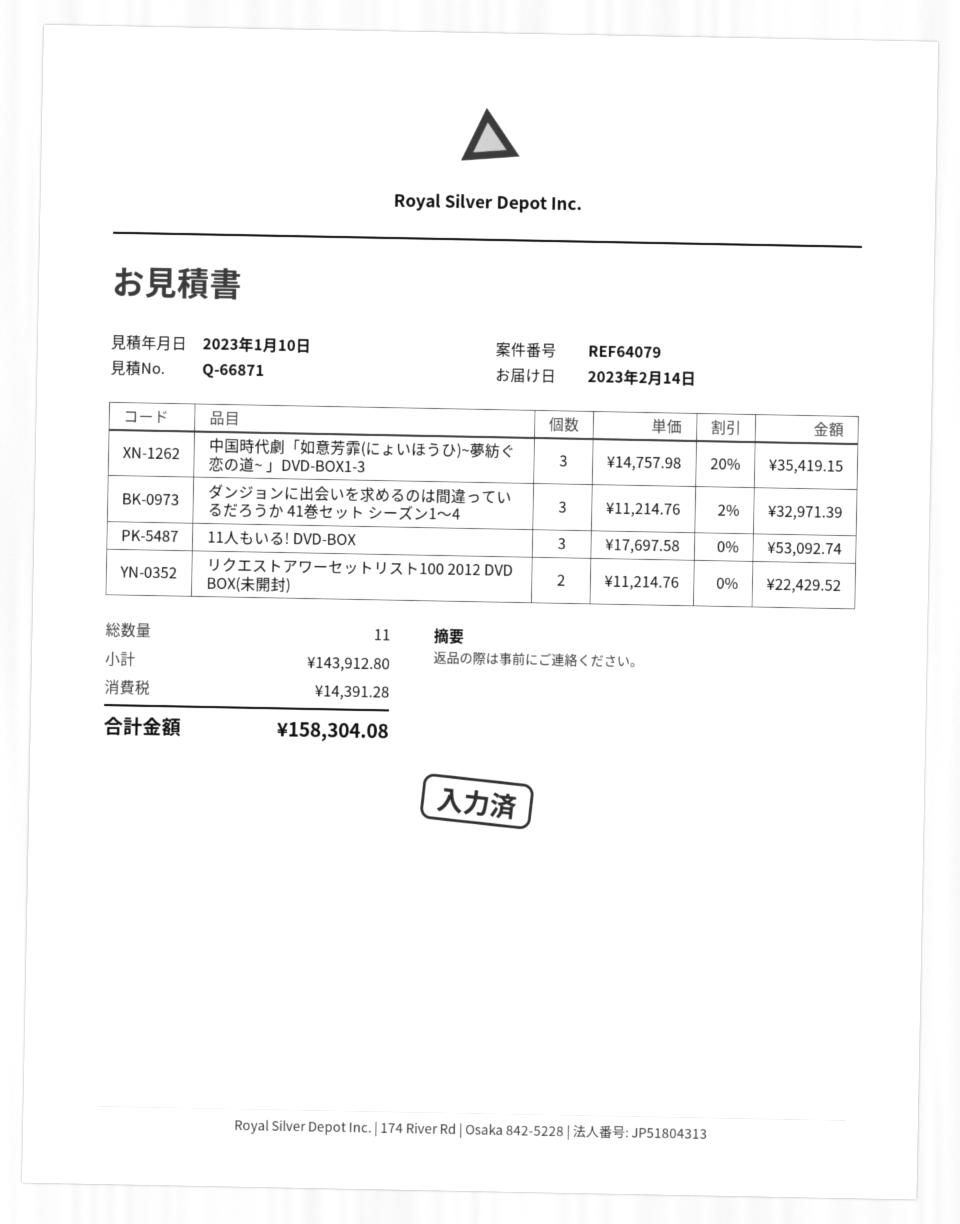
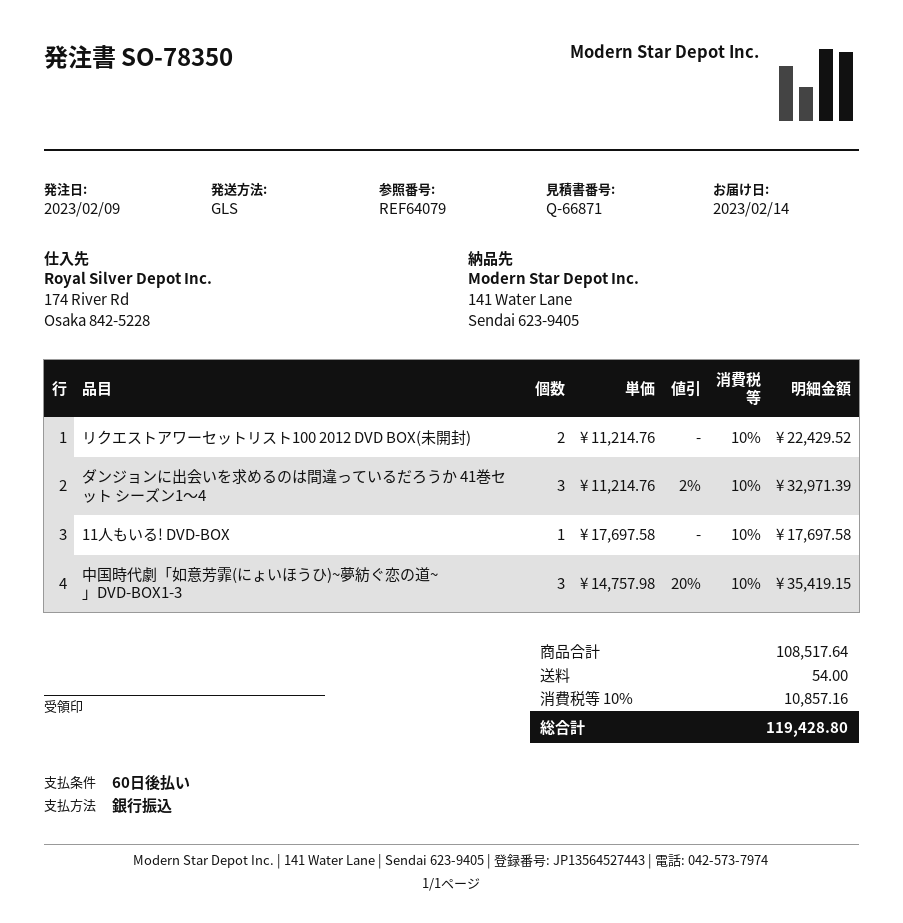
11人もいる! DVD-BOX: 3 x 17697.58 = 53092.74 -> 1 x 17697.58 = 17697.58
subtotal: 143912.80 -> 108517.64
shipping: none -> 54.00
tax: 14391.28 -> 10857.16
total: 158304.08 -> 119428.80

